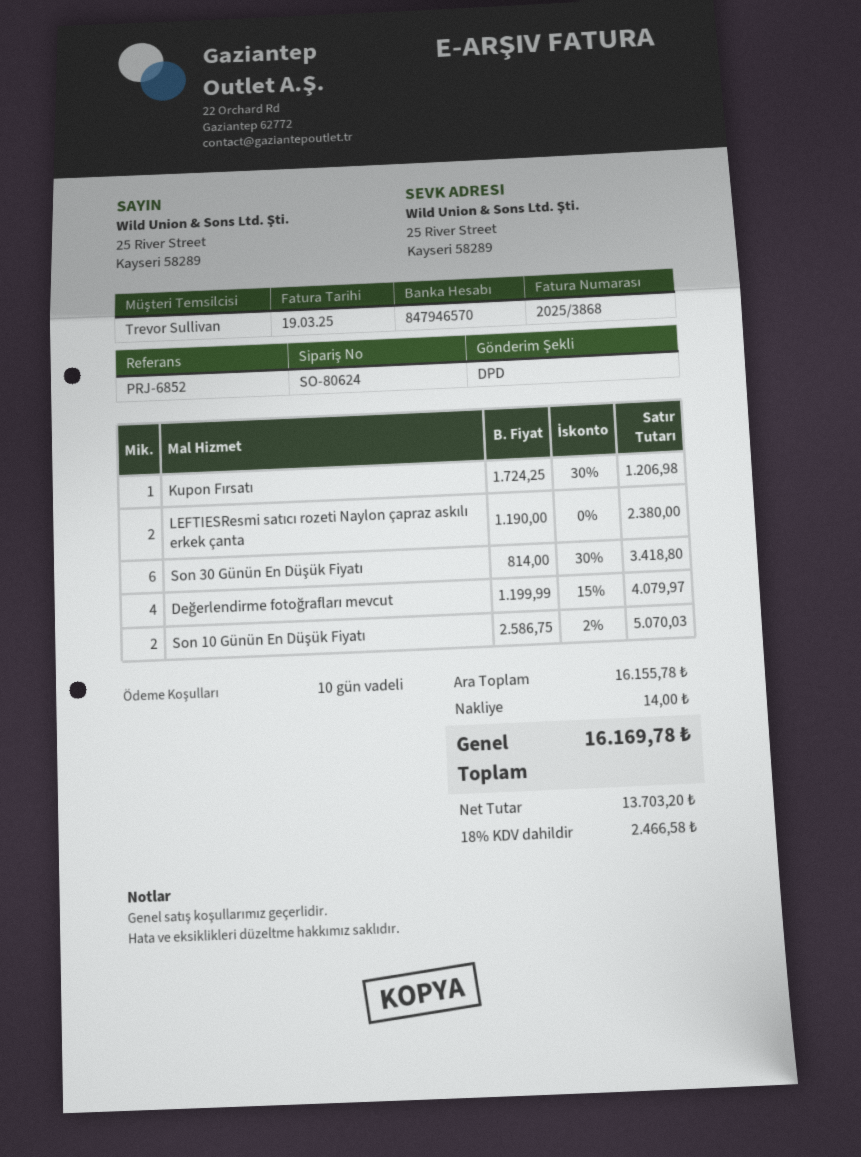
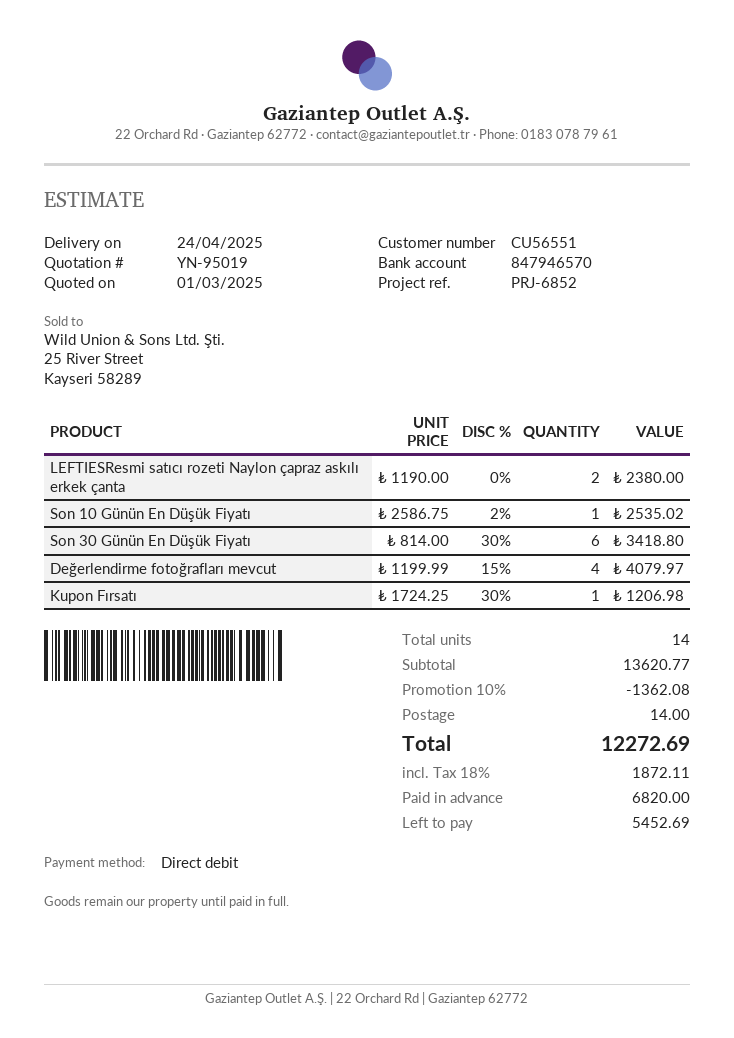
Son 10 Günün En Düşük Fiyatı: 2 x 2586.75 - 2% = 5070.03 -> 1 x 2586.75 - 2% = 2535.02
subtotal: 16155.78 -> 13620.77
discount: none -> 10% = 1362.08
tax: 18% = 2466.58 -> 18% = 1872.11
total: 16169.78 -> 12272.69

